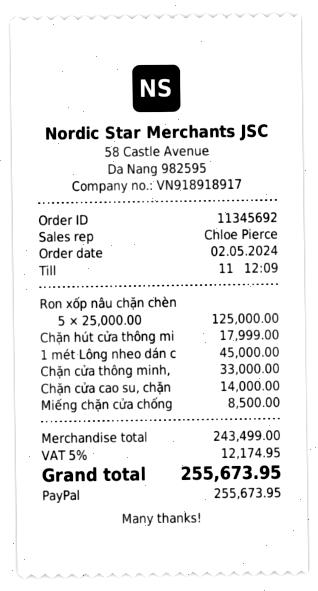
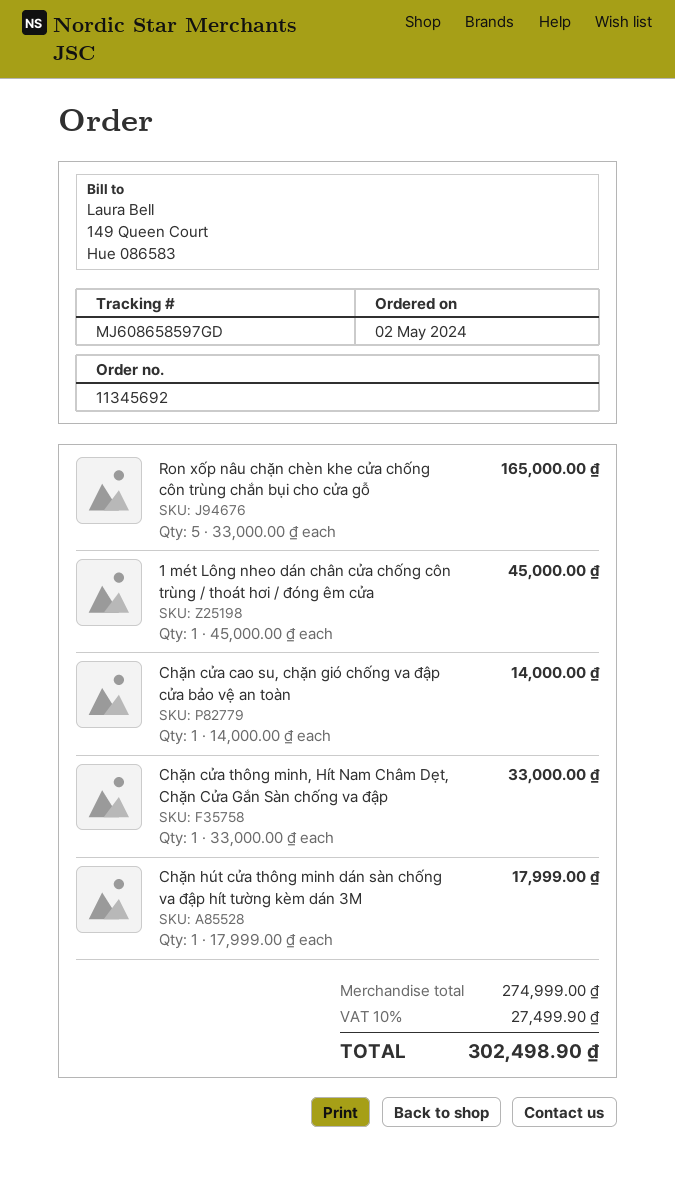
Ron xốp nâu chặn chèn: 5 x 25000.00 = 125000.00 -> 5 x 33000.00 = 165000.00
Miếng chặn cửa chống: 1 x 8500.00 = 8500.00 -> none
subtotal: 243499.00 -> 274999.00
tax: 5% = 12174.95 -> 10% = 27499.90
total: 255673.95 -> 302498.90

